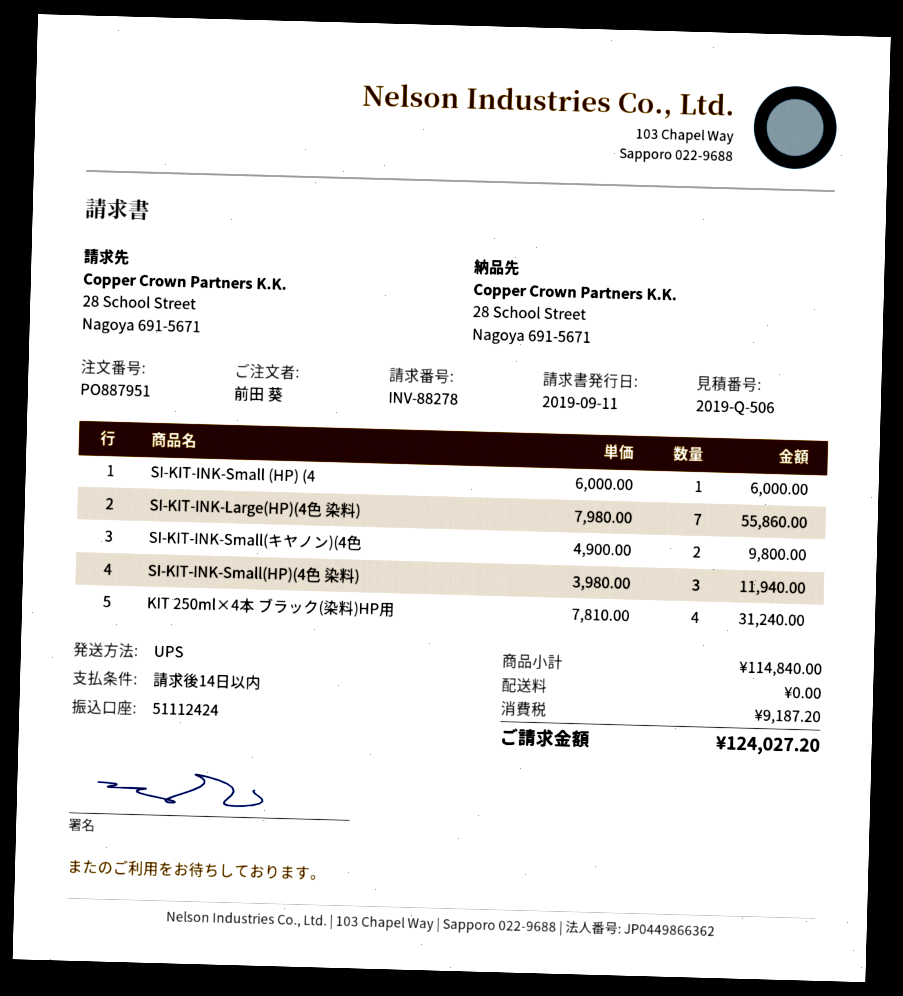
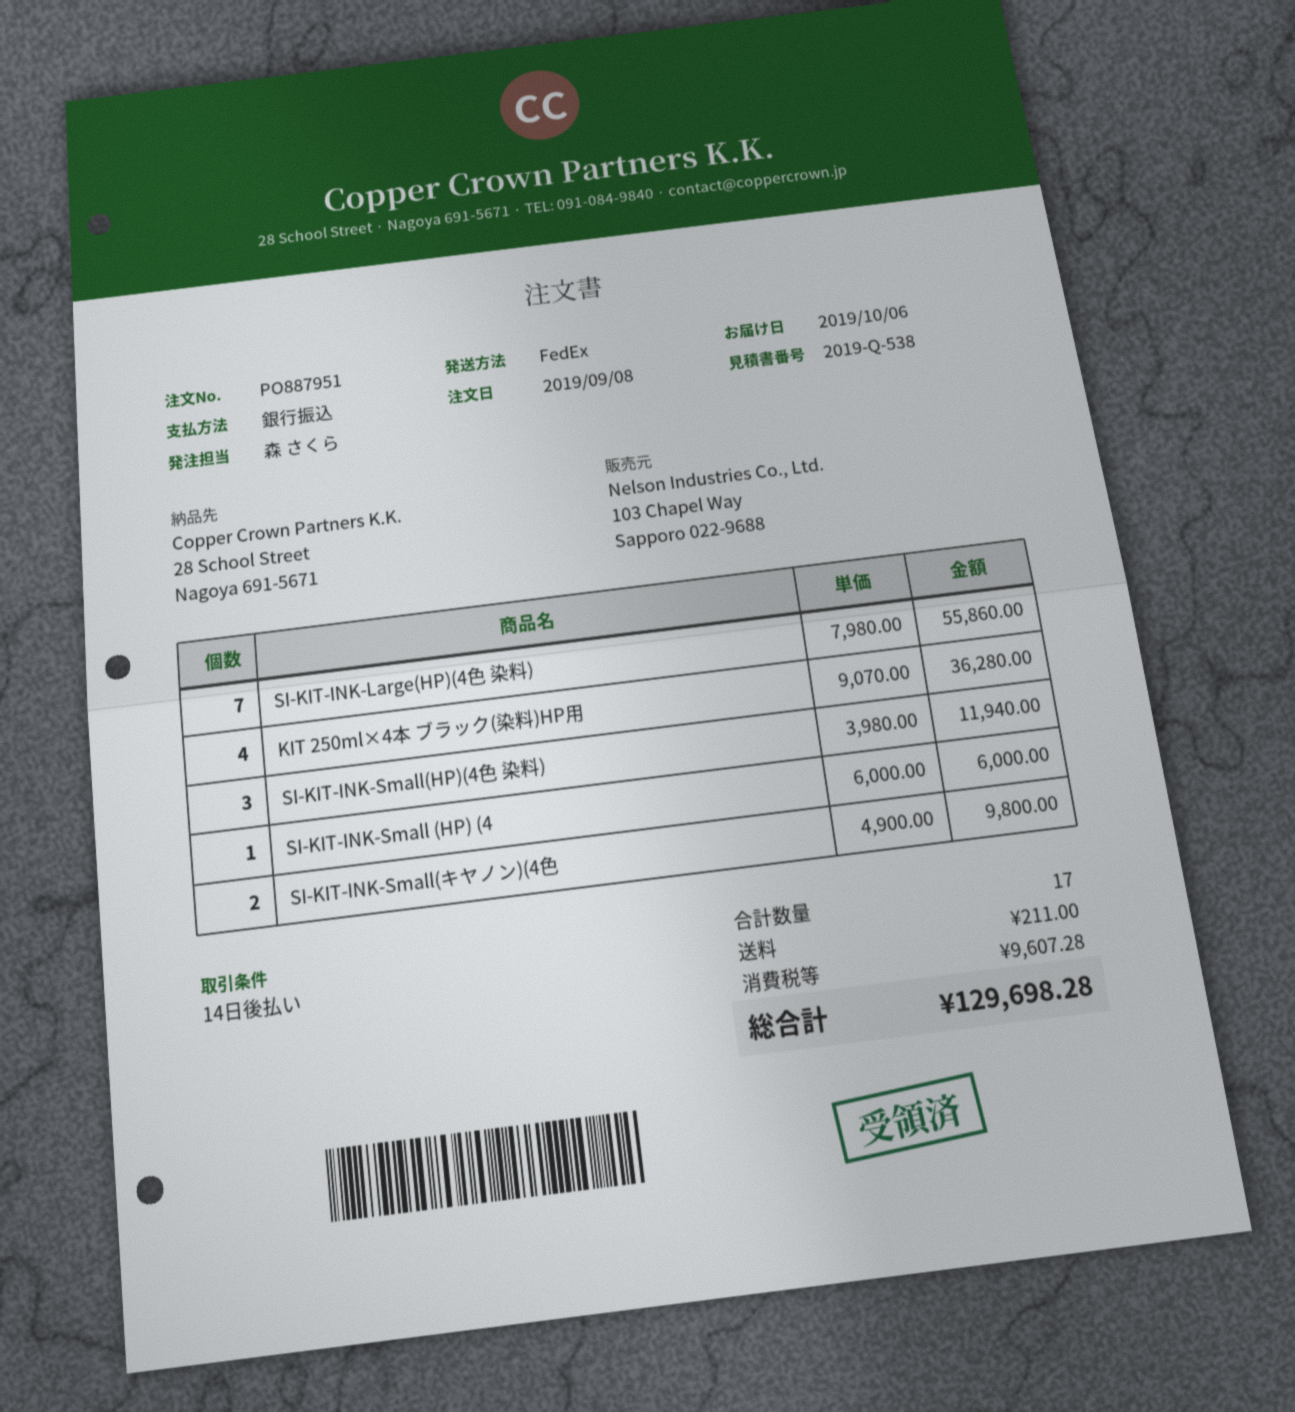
quote number: 2019-Q-506 -> 2019-Q-538
ordered by: 前田 葵 -> 森 さくら
shipping method: UPS -> FedEx
KIT 250ml×4本 ブラック(染料)HP用: 4 x 7810.00 = 31240.00 -> 4 x 9070.00 = 36280.00
shipping: 0.00 -> 211.00
tax: 9187.20 -> 9607.28
total: 124027.20 -> 129698.28

